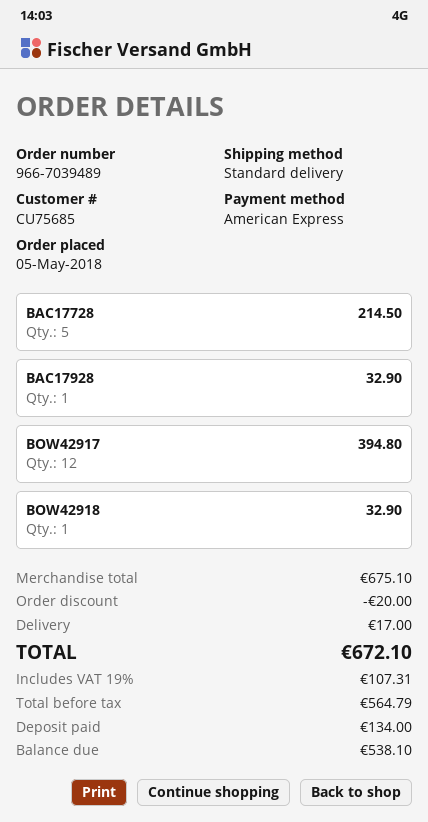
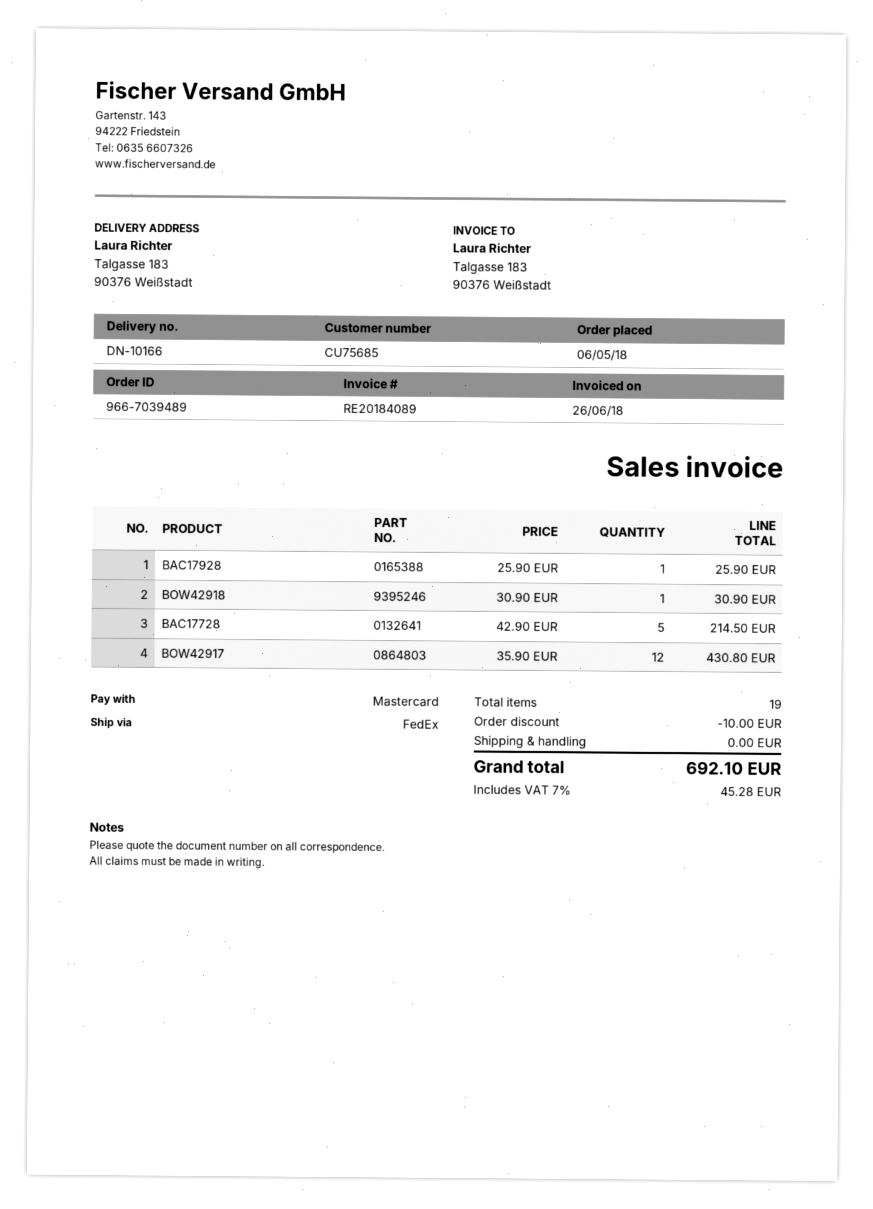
order date: 2018-05-05 -> 2018-05-06
payment method: American Express -> Mastercard
shipping method: standard -> FedEx
BAC17928: 1 for 32.90 -> 1 for 25.90
BOW42917: 12 for 394.80 -> 12 for 430.80
BOW42918: 1 for 32.90 -> 1 for 30.90
discount: 20.00 -> 10.00
shipping: 17.00 -> 0.00
tax: 19% = 107.31 -> 7% = 45.28
total: 672.10 -> 692.10

